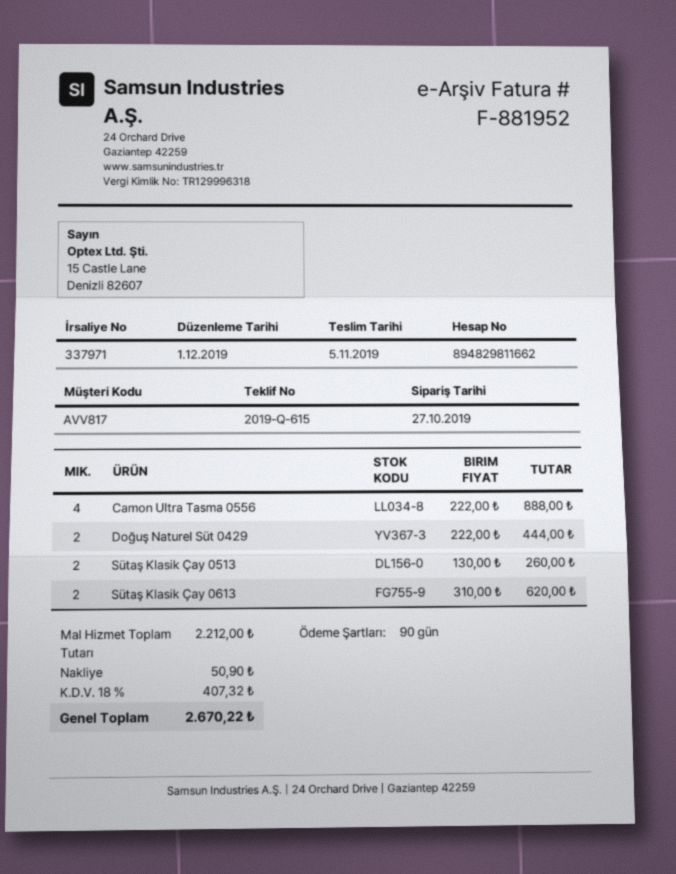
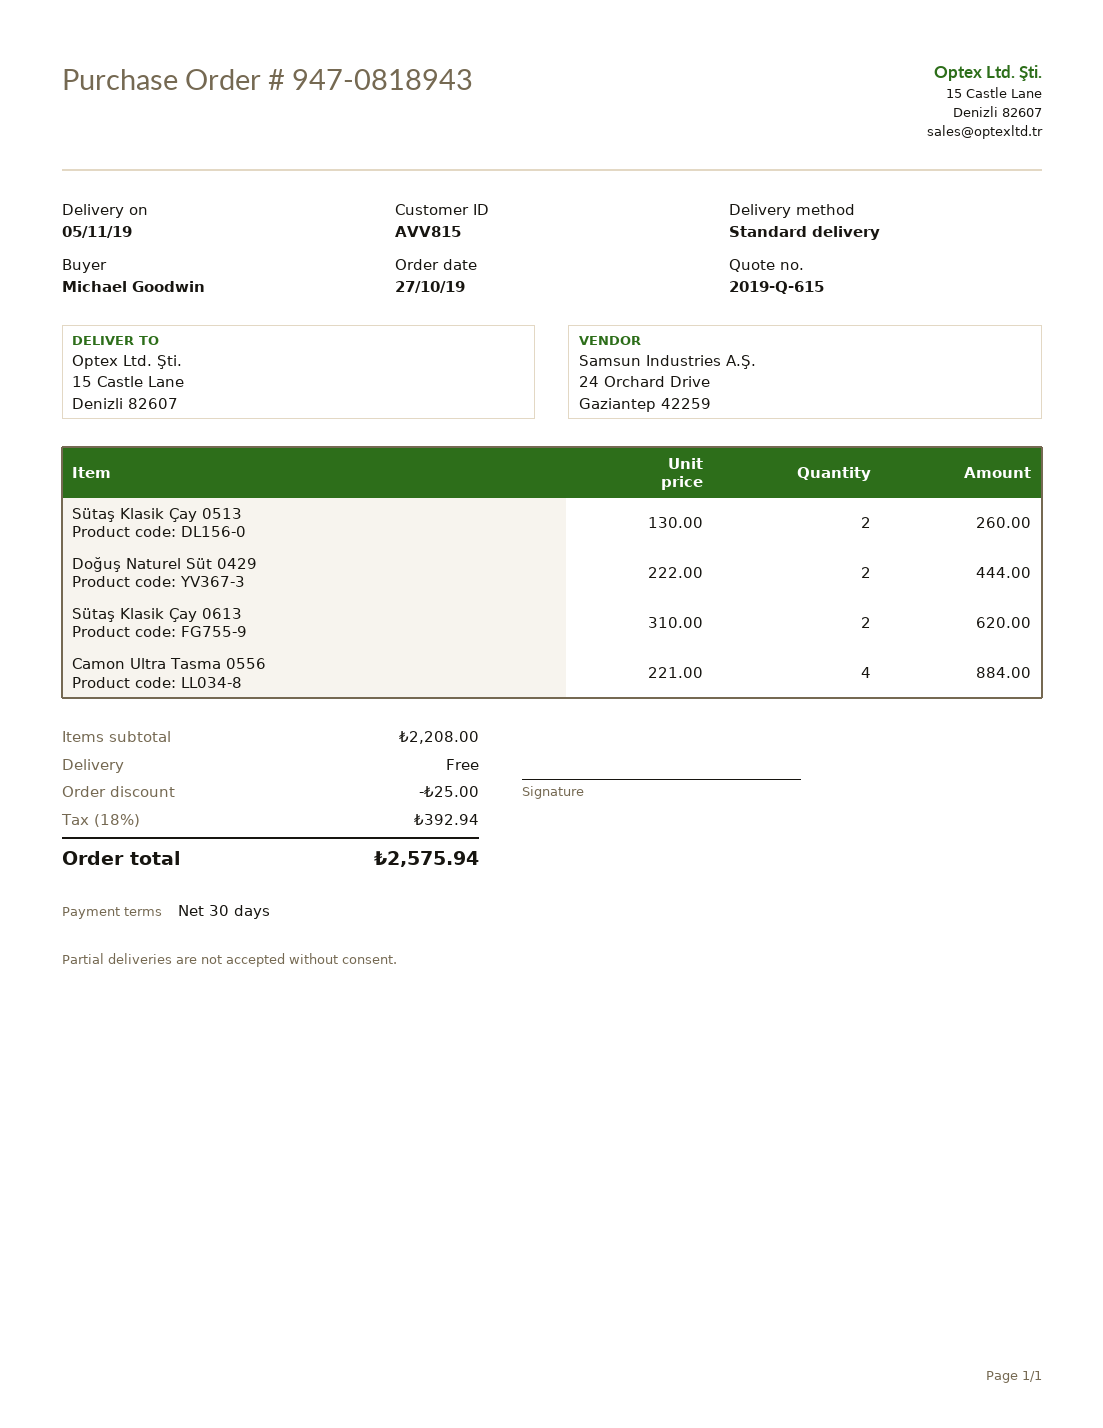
payment terms: 90 days -> 30 days
customer number: AVV817 -> AVV815
Camon Ultra Tasma 0556: 4 x 222.00 = 888.00 -> 4 x 221.00 = 884.00
subtotal: 2212.00 -> 2208.00
discount: none -> 25.00
shipping: 50.90 -> 0.00
tax: 18% = 407.32 -> 18% = 392.94
total: 2670.22 -> 2575.94

